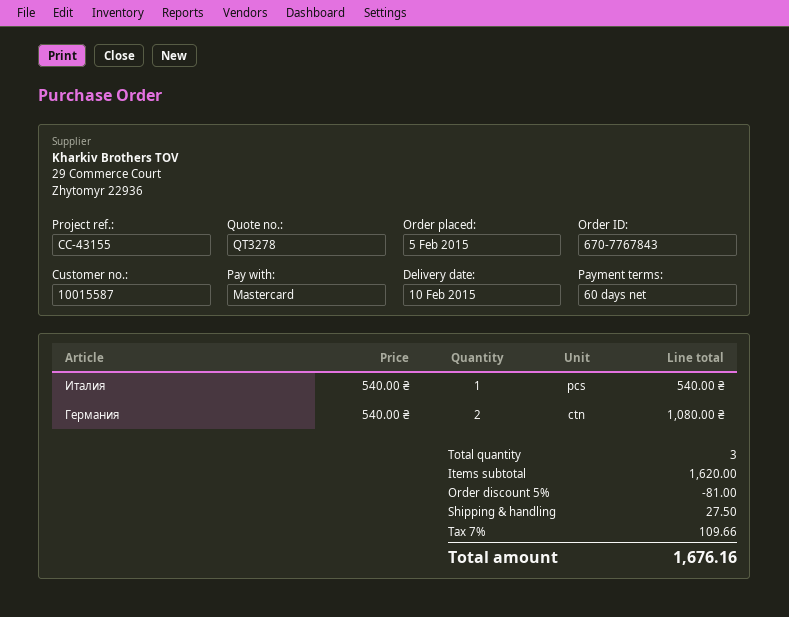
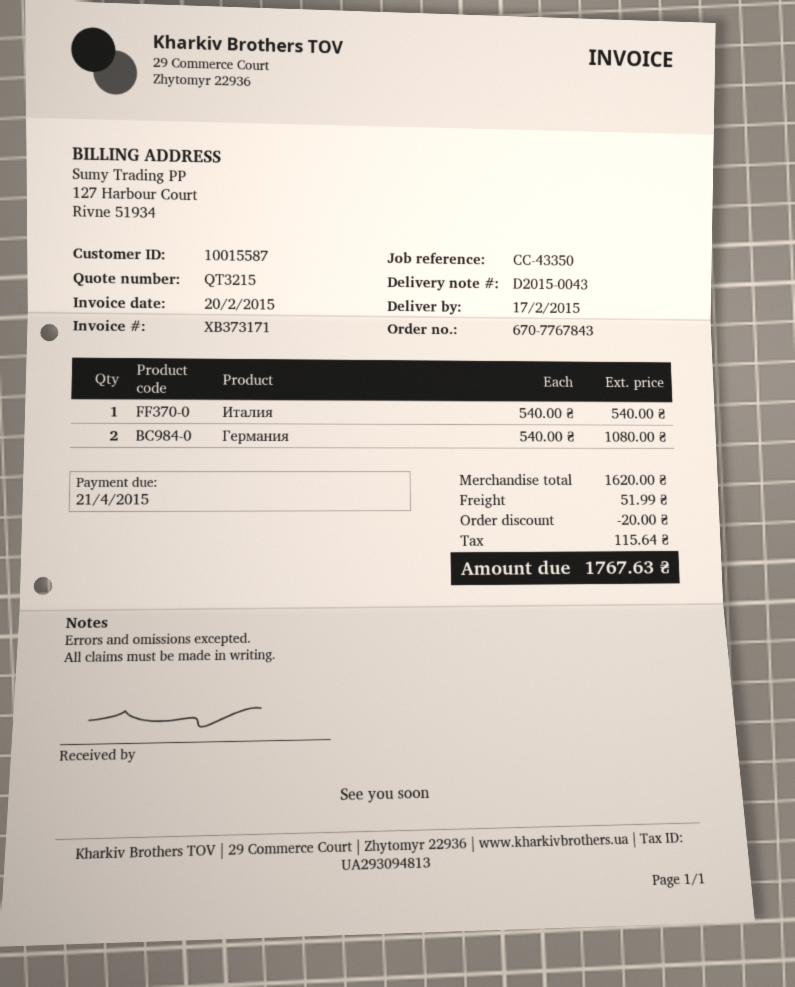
quote number: QT3278 -> QT3215
delivery date: 2015-02-10 -> 2015-02-17
reference: CC-43155 -> CC-43350
discount: 81.00 -> 20.00
shipping: 27.50 -> 51.99
tax: 109.66 -> 115.64
total: 1676.16 -> 1767.63

